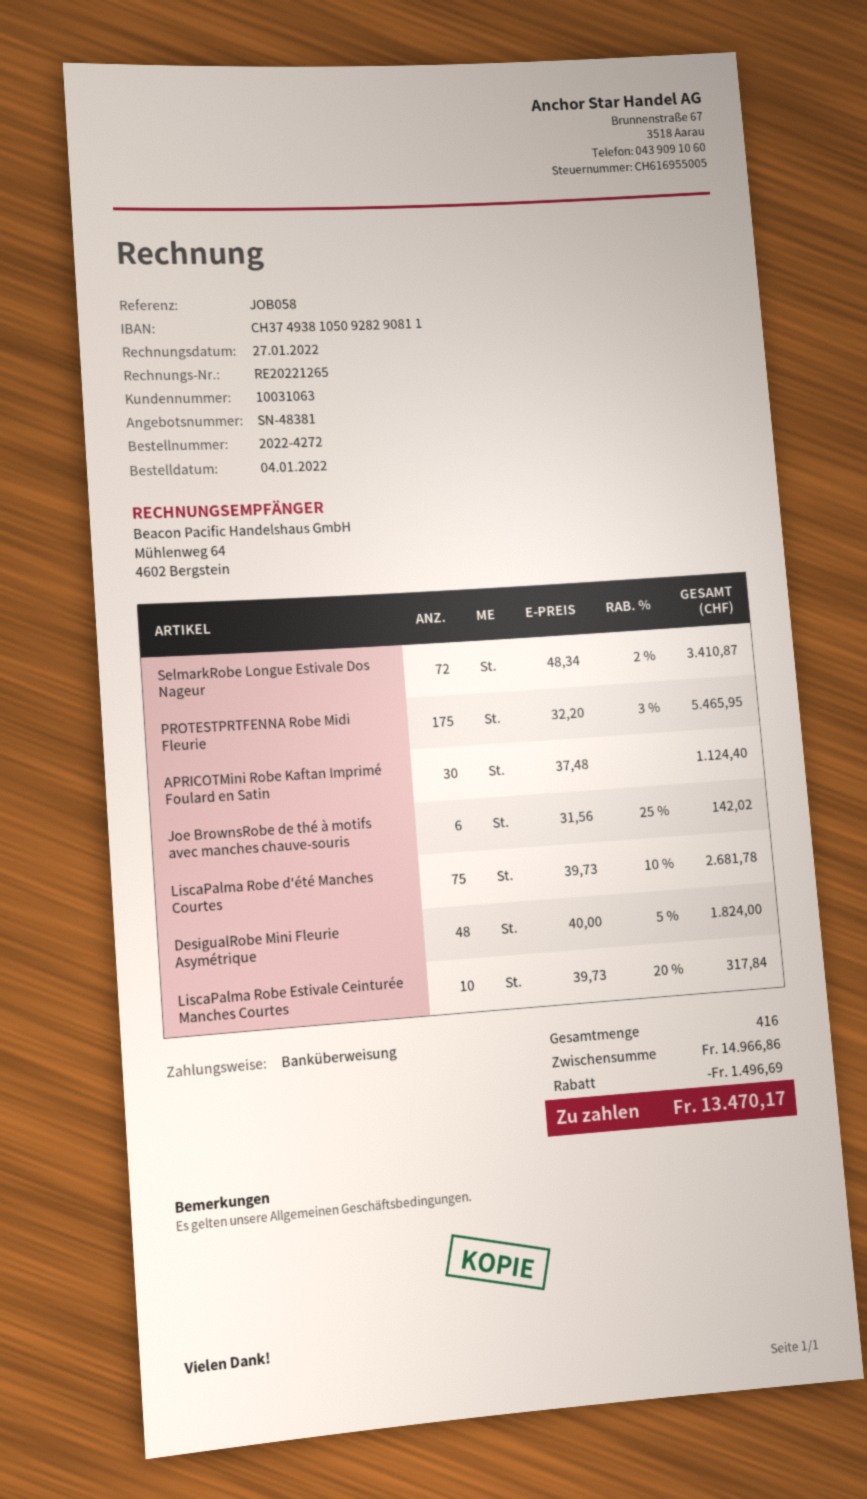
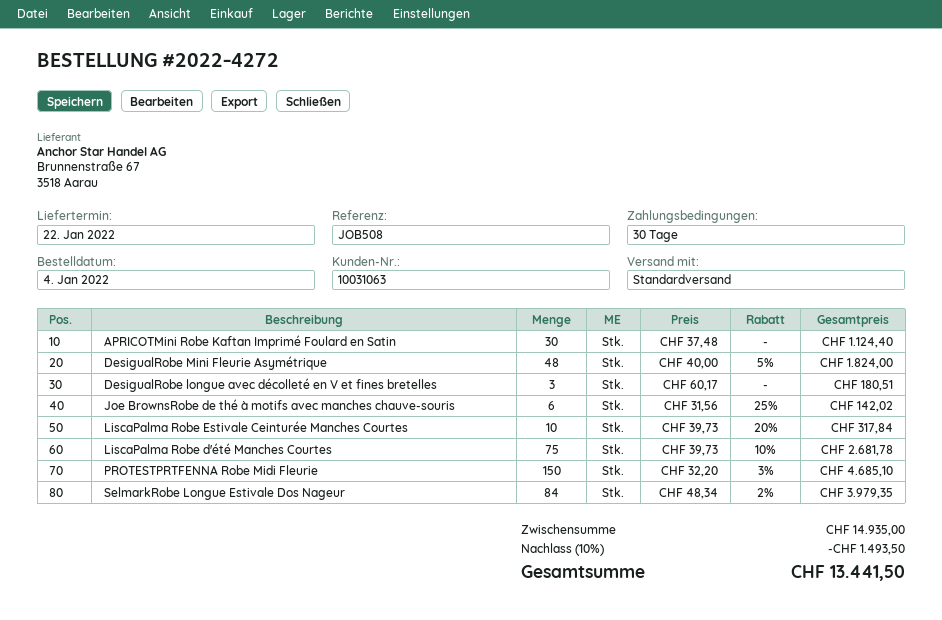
reference: JOB058 -> JOB508
SelmarkRobe Longue Estivale Dos Nageur: 72 x 48.34 - 2% = 3410.87 -> 84 x 48.34 - 2% = 3979.35
PROTESTPRTFENNA Robe Midi Fleurie: 175 x 32.20 - 3% = 5465.95 -> 150 x 32.20 - 3% = 4685.10
DesigualRobe longue avec décolleté en V et fines bretelles: none -> 3 x 60.17 = 180.51
subtotal: 14966.86 -> 14935.00
discount: 1496.69 -> 1493.50
total: 13470.17 -> 13441.50

